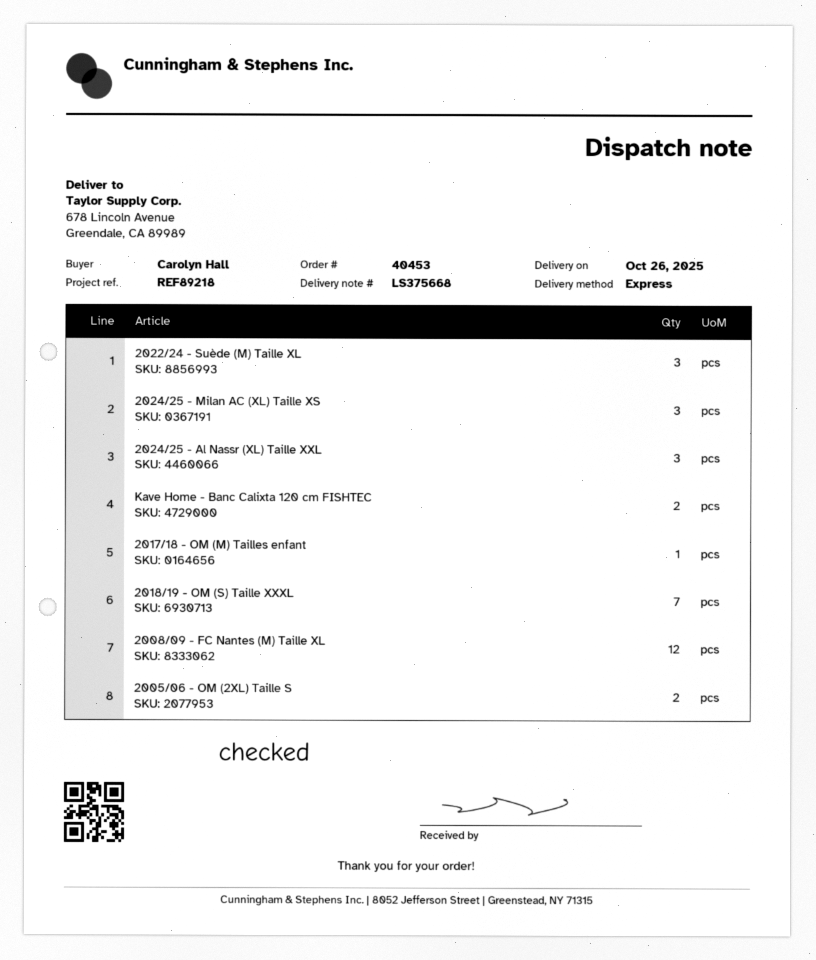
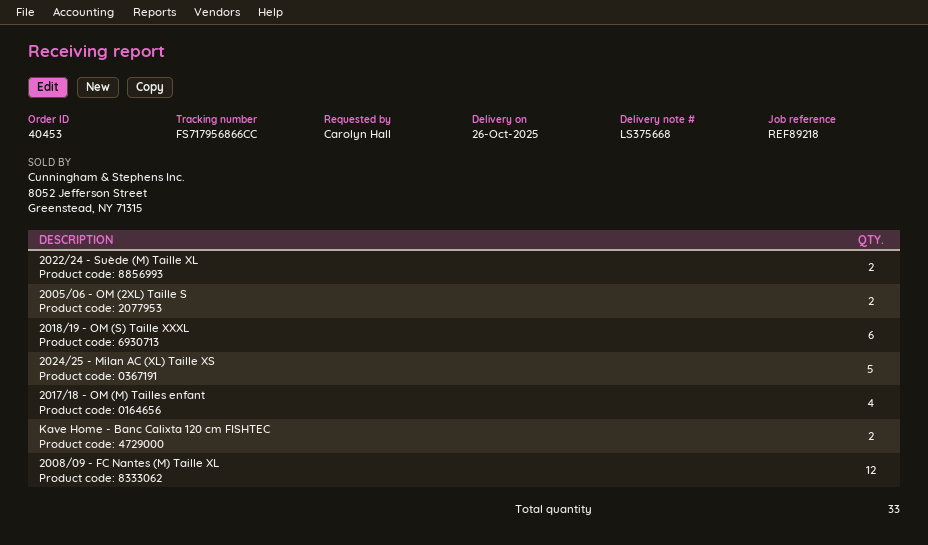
2022/24 - Suède (M) Taille XL: 3 -> 2
2024/25 - Milan AC (XL) Taille XS: 3 -> 5
2024/25 - Al Nassr (XL) Taille XXL: 3 -> none
2017/18 - OM (M) Tailles enfant: 1 -> 4
2018/19 - OM (S) Taille XXXL: 7 -> 6

